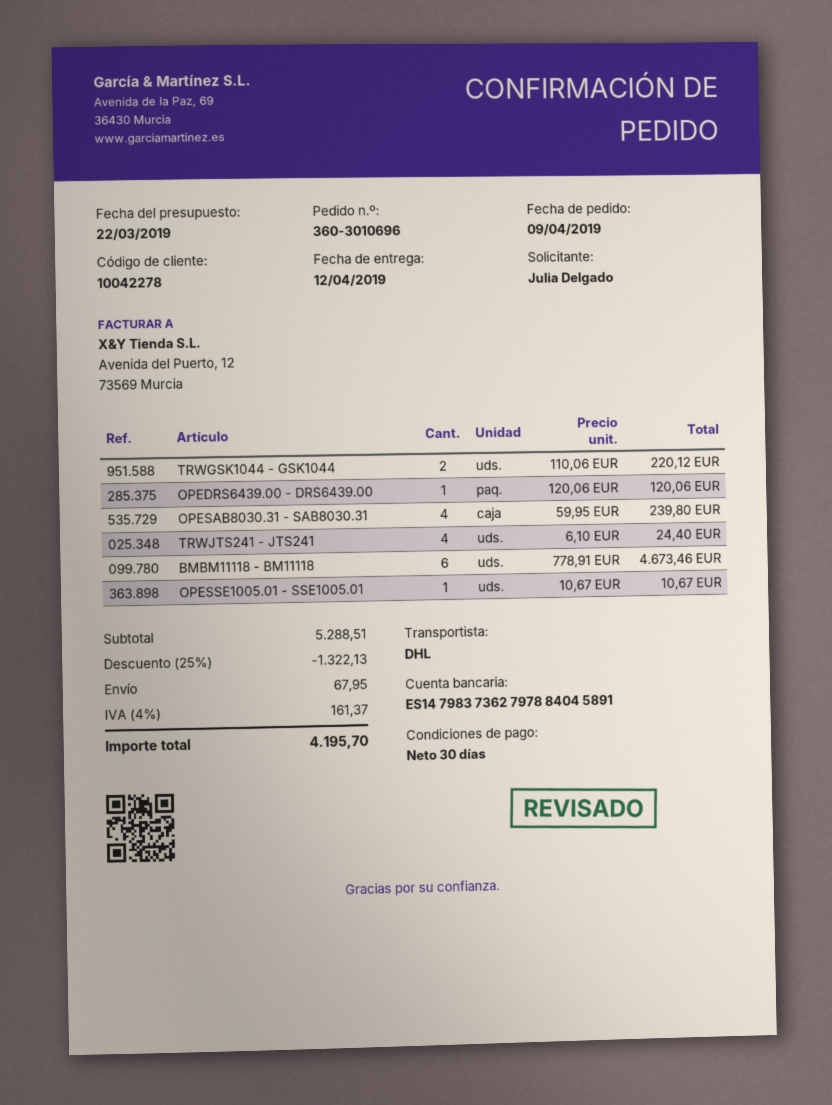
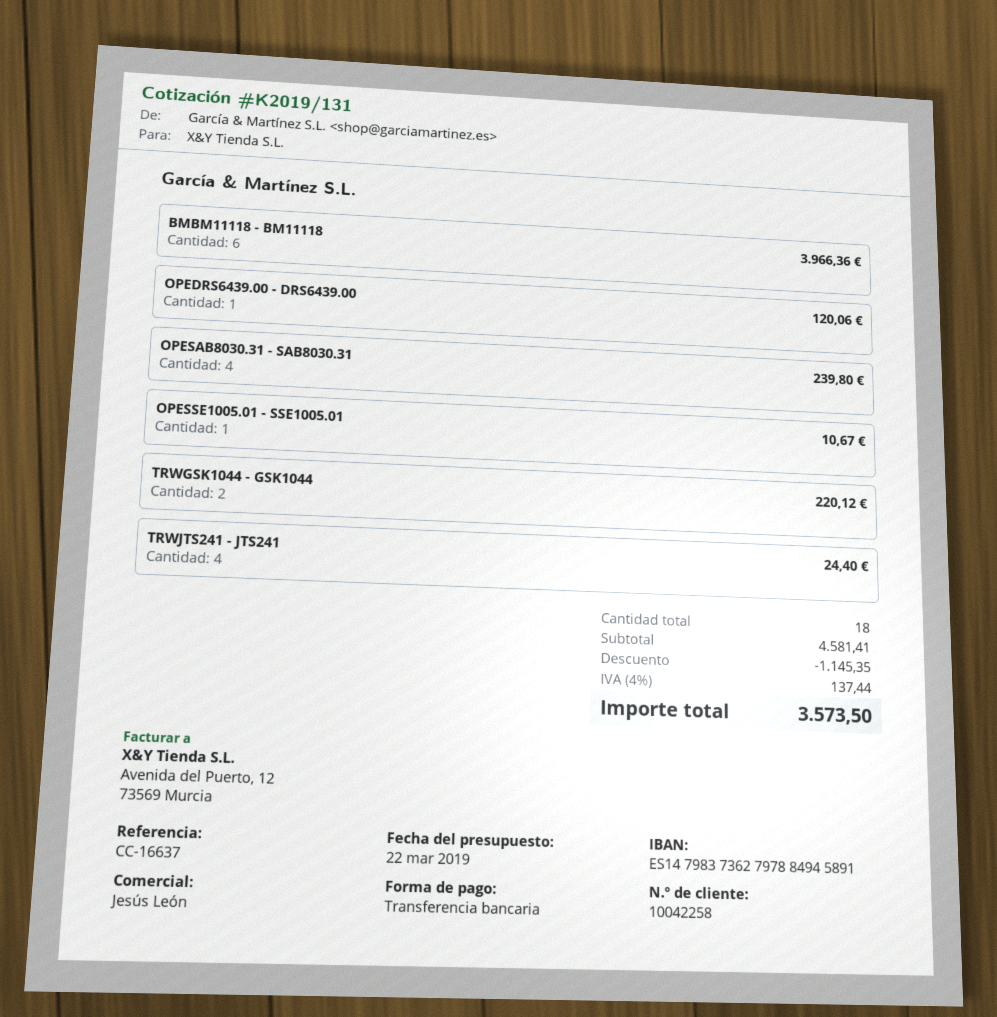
customer number: 10042278 -> 10042258
bank account: ES1479837362797884045891 -> ES1479837362797884945891
BMBM11118 - BM11118: 6 for 4673.46 -> 6 for 3966.36
subtotal: 5288.51 -> 4581.41
discount: 1322.13 -> 1145.35
shipping: 67.95 -> none
tax: 4% = 161.37 -> 4% = 137.44
total: 4195.70 -> 3573.50

